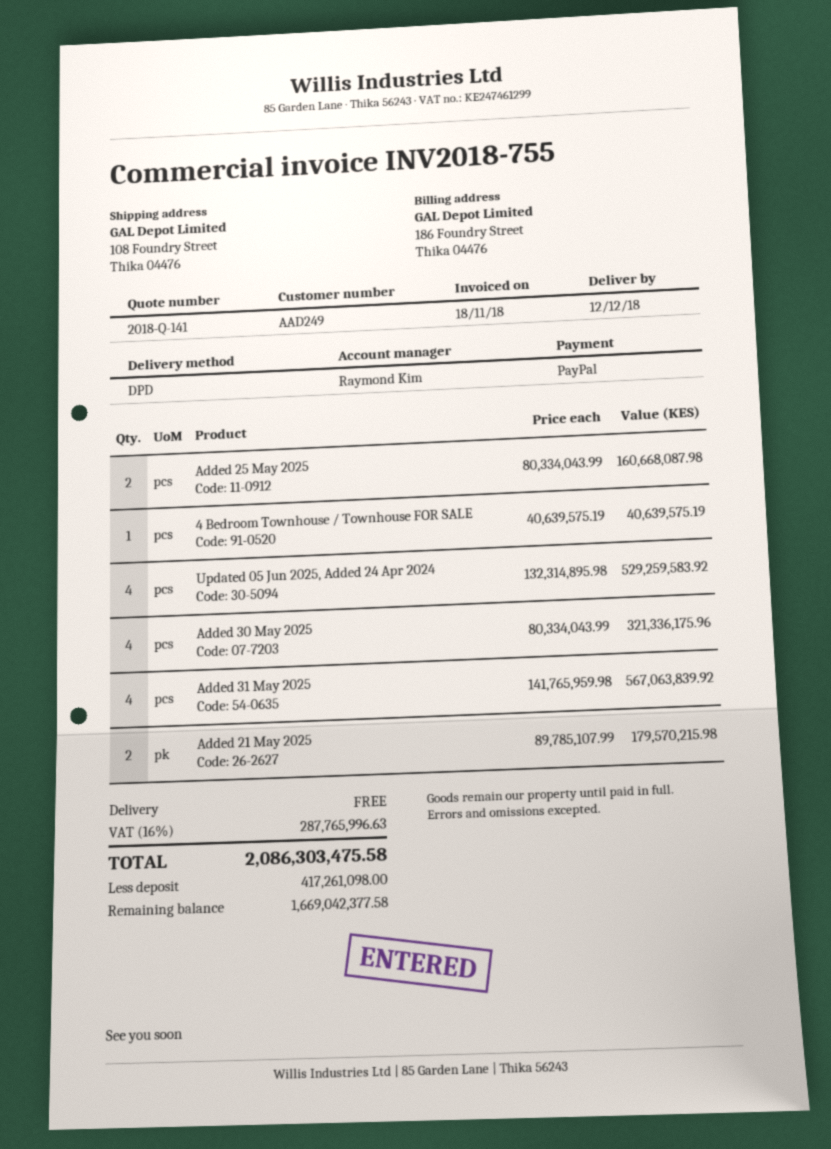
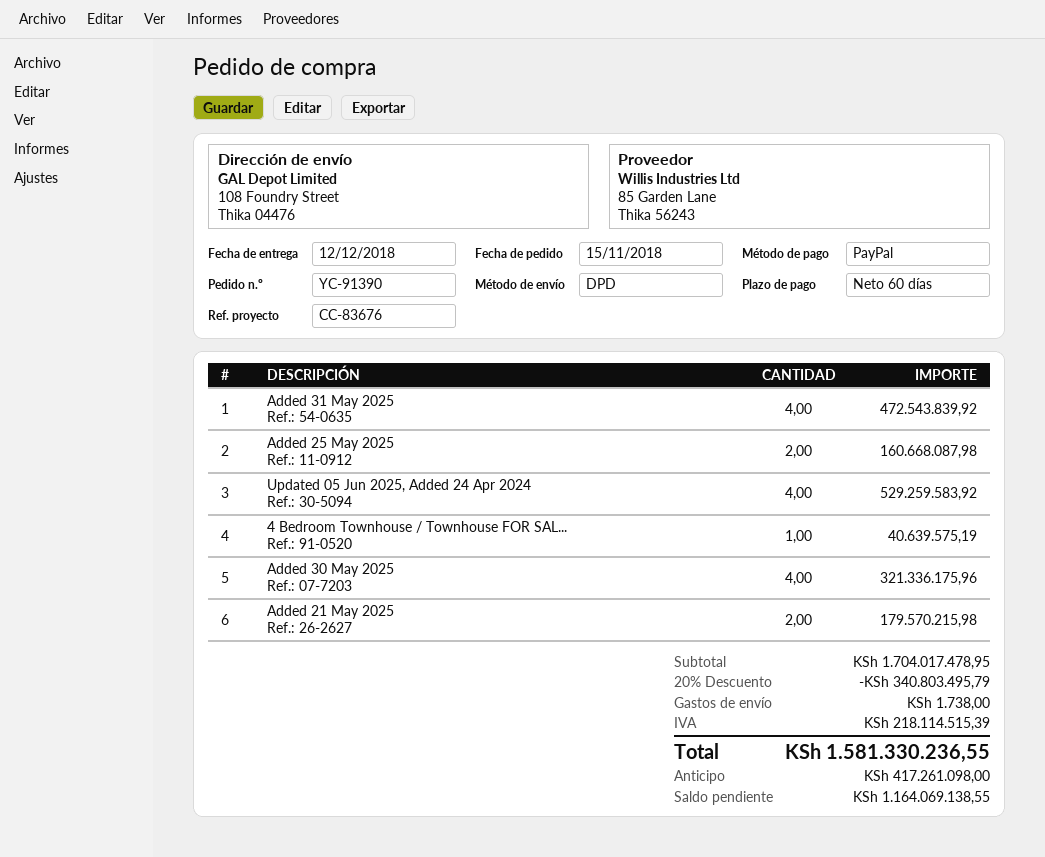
Added 31 May 2025: 4 for 567063839.92 -> 4 for 472543839.92
discount: none -> 20% = 340803495.79
shipping: 0.00 -> 1738.00
tax: 287765996.63 -> 218114515.39
total: 2086303475.58 -> 1581330236.55
balance: 1669042377.58 -> 1164069138.55

